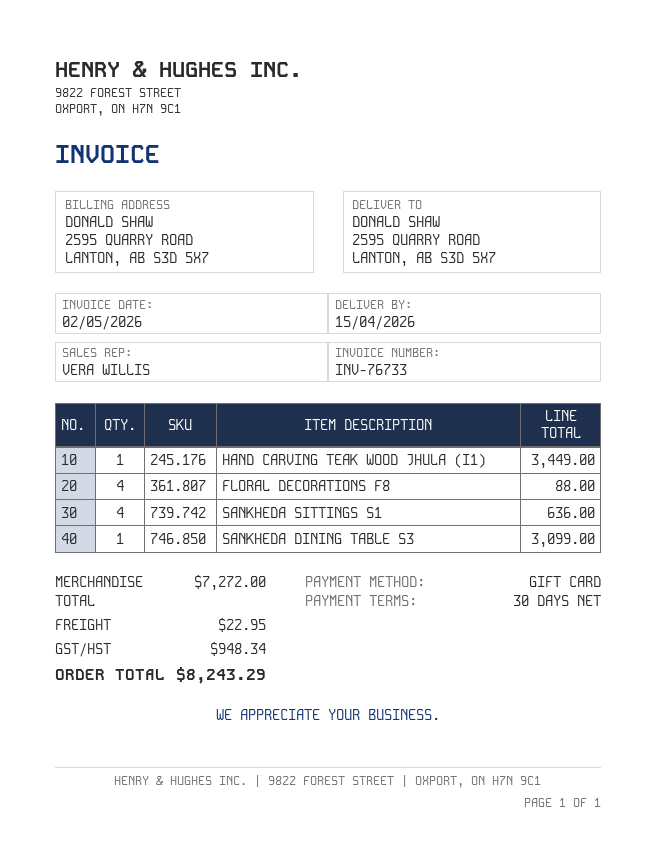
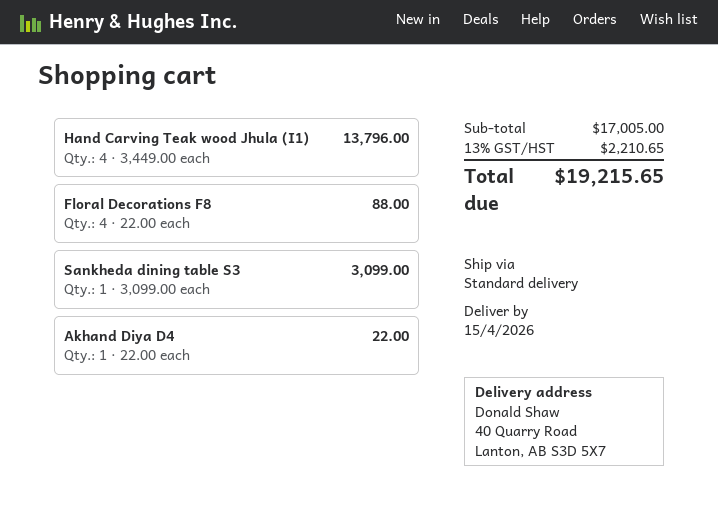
ship to: 2595 QUARRY ROAD, LANTON, AB S3D 5X7 -> 40 Quarry Road, Lanton, AB S3D 5X7
HAND CARVING TEAK WOOD JHULA (I1): 1 for 3449.00 -> 4 for 13796.00
SANKHEDA SITTINGS S1: 4 for 636.00 -> none
Akhand Diya D4: none -> 1 for 22.00
subtotal: 7272.00 -> 17005.00
shipping: 22.95 -> none
tax: 948.34 -> 2210.65
total: 8243.29 -> 19215.65

